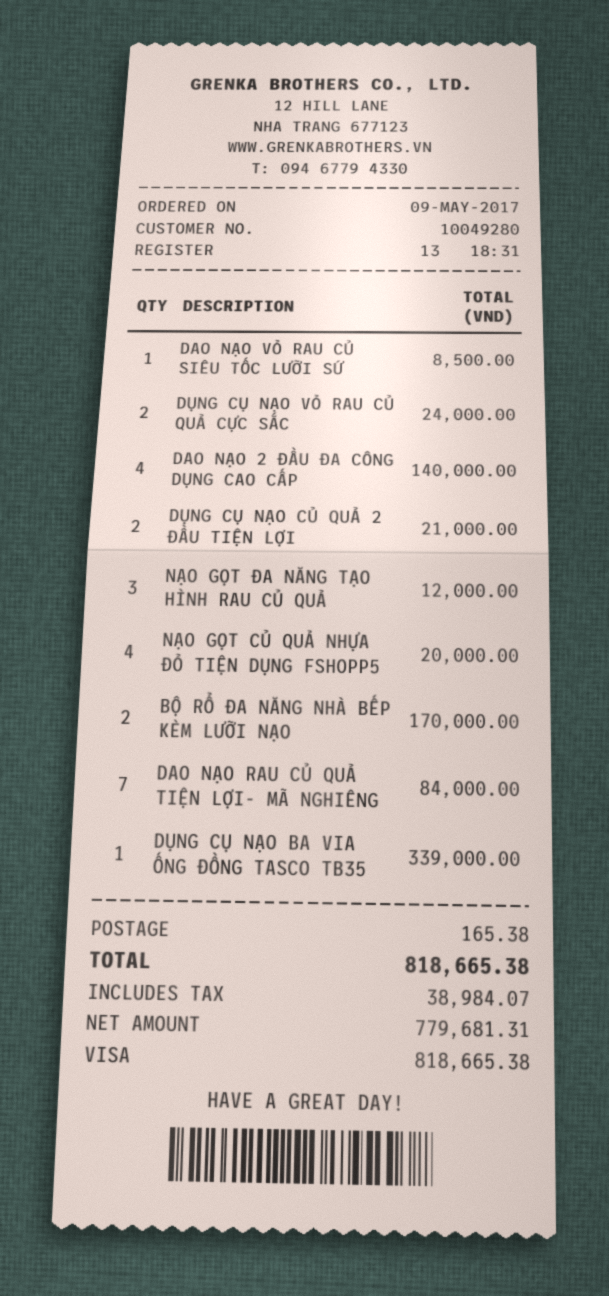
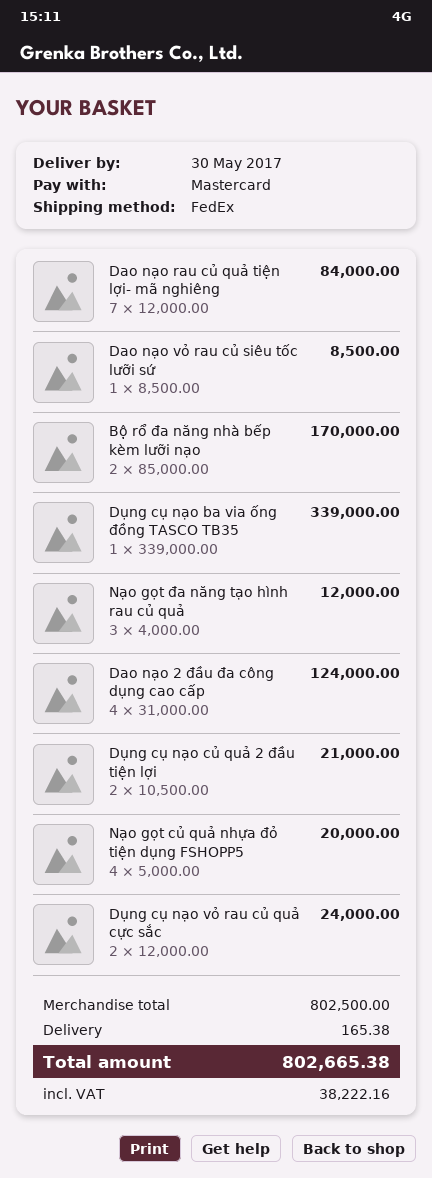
payment method: Visa -> Mastercard
DAO NẠO 2 ĐẦU ĐA CÔNG DỤNG CAO CẤP: 4 for 140000.00 -> 4 for 124000.00
tax: 38984.07 -> 38222.16
total: 818665.38 -> 802665.38

